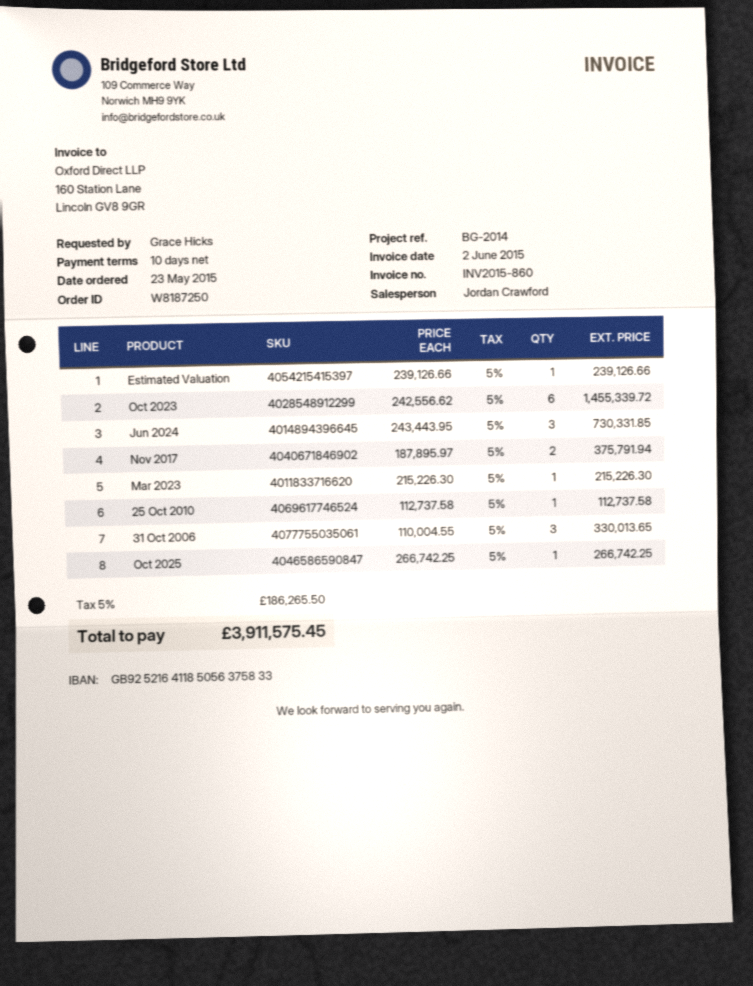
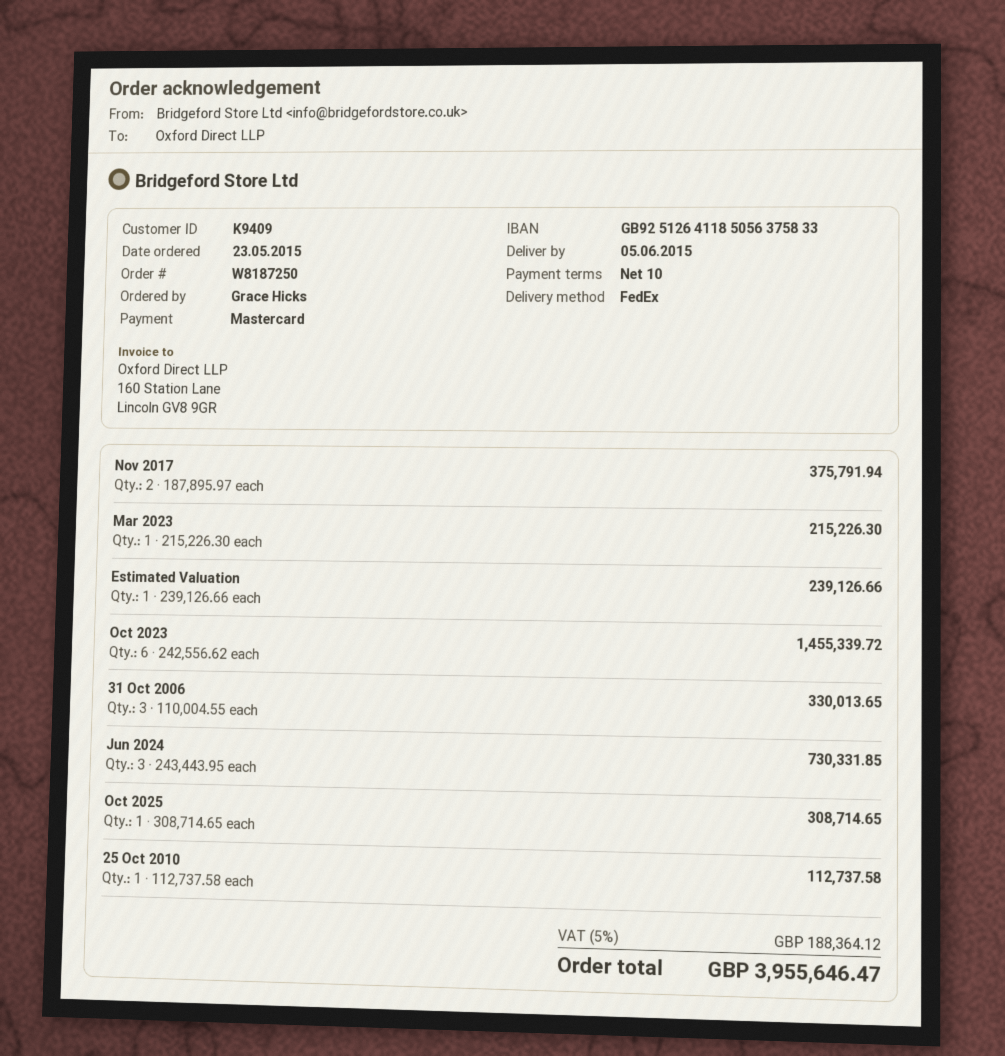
bank account: GB92521641185056375833 -> GB92512641185056375833
Oct 2025: 1 x 266742.25 = 266742.25 -> 1 x 308714.65 = 308714.65
tax: 5% = 186265.50 -> 5% = 188364.12
total: 3911575.45 -> 3955646.47

